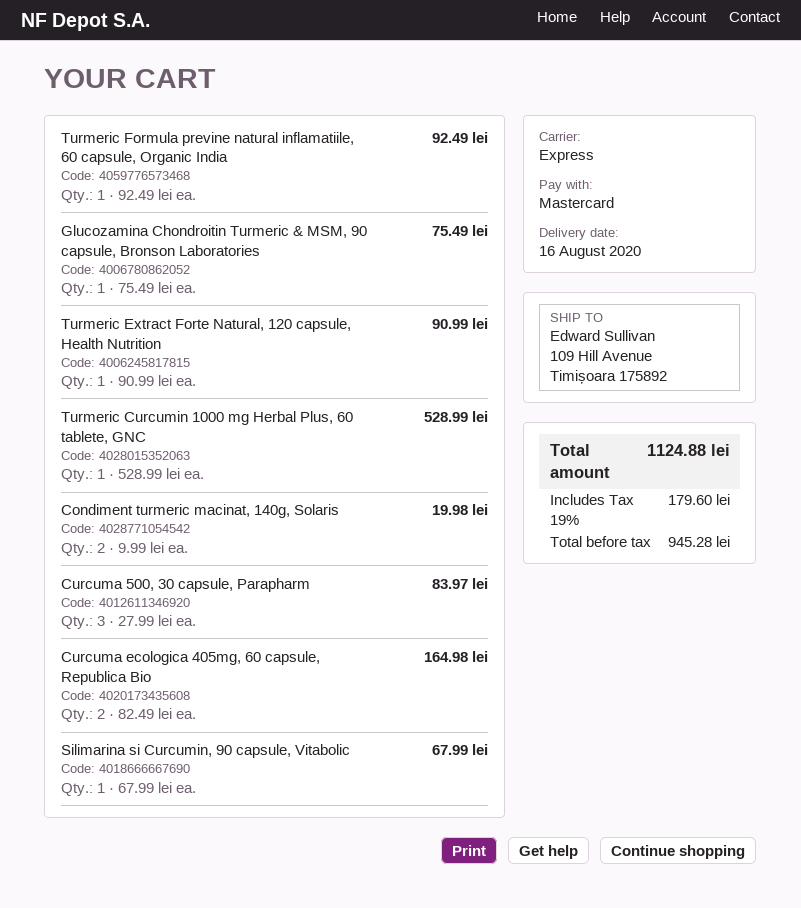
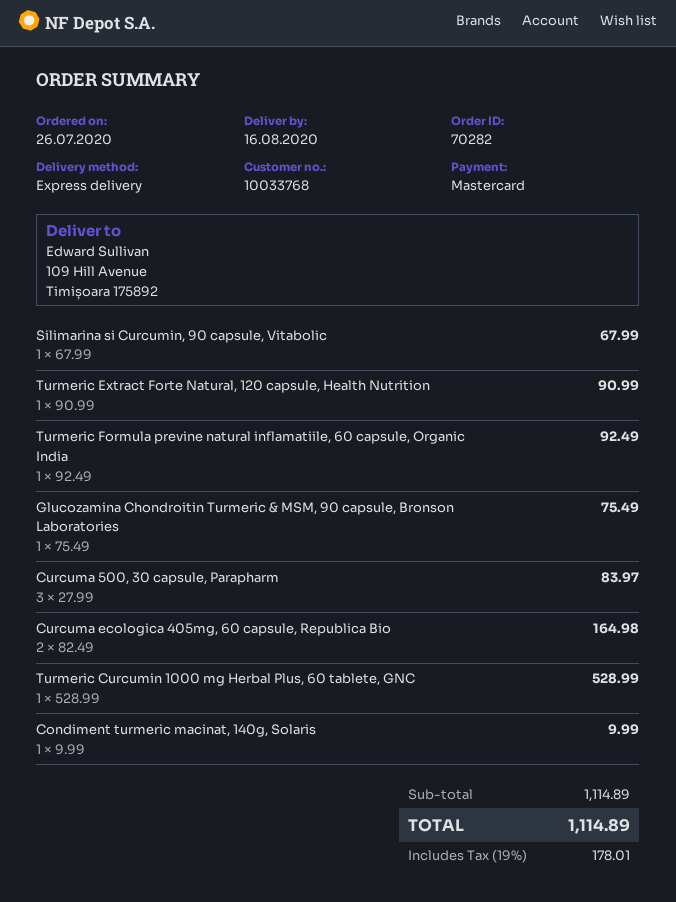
Condiment turmeric macinat, 140g, Solaris: 2 x 9.99 = 19.98 -> 1 x 9.99 = 9.99
tax: 19% = 179.60 -> 19% = 178.01
total: 1124.88 -> 1114.89

